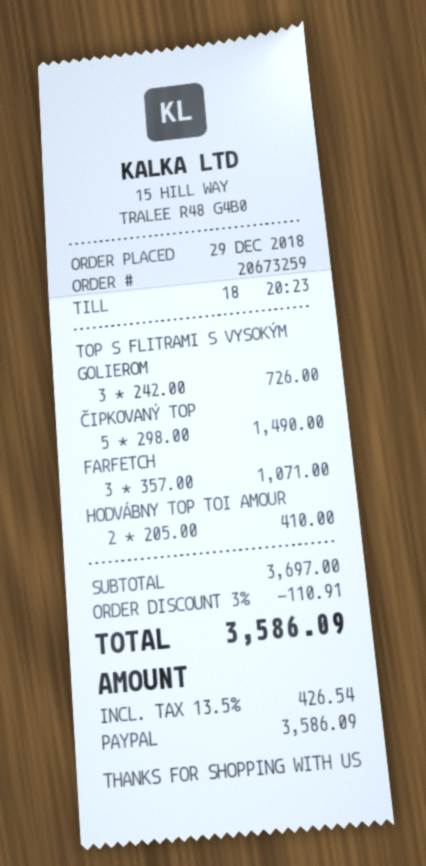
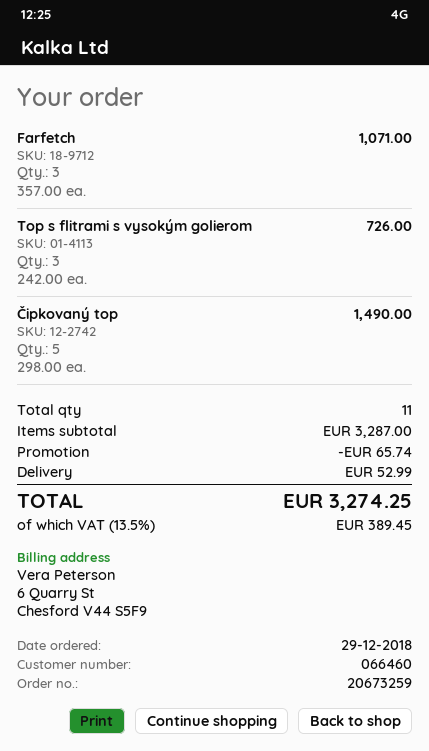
HODVÁBNY TOP TOI AMOUR: 2 x 205.00 = 410.00 -> none
subtotal: 3697.00 -> 3287.00
discount: 110.91 -> 65.74
shipping: none -> 52.99
tax: 13.5% = 426.54 -> 13.5% = 389.45
total: 3586.09 -> 3274.25

